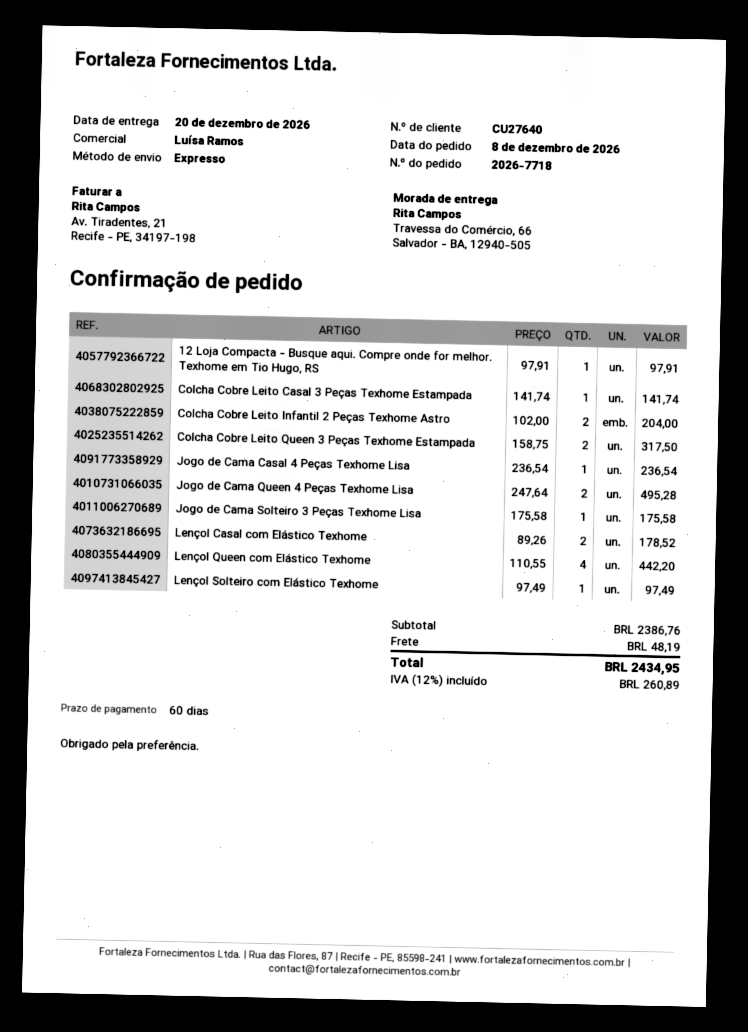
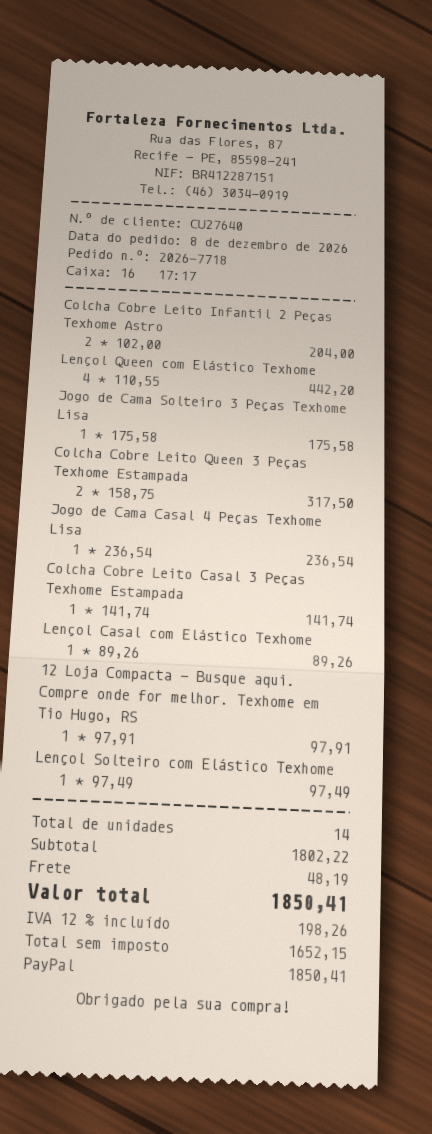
Jogo de Cama Queen 4 Peças Texhome Lisa: 2 x 247.64 = 495.28 -> none
Lençol Casal com Elástico Texhome: 2 x 89.26 = 178.52 -> 1 x 89.26 = 89.26
subtotal: 2386.76 -> 1802.22
tax: 12% = 260.89 -> 12% = 198.26
total: 2434.95 -> 1850.41

